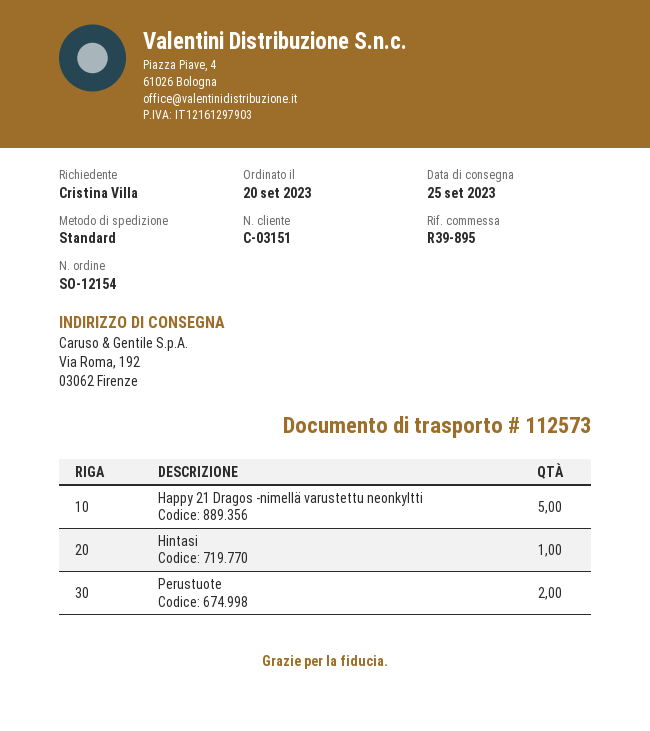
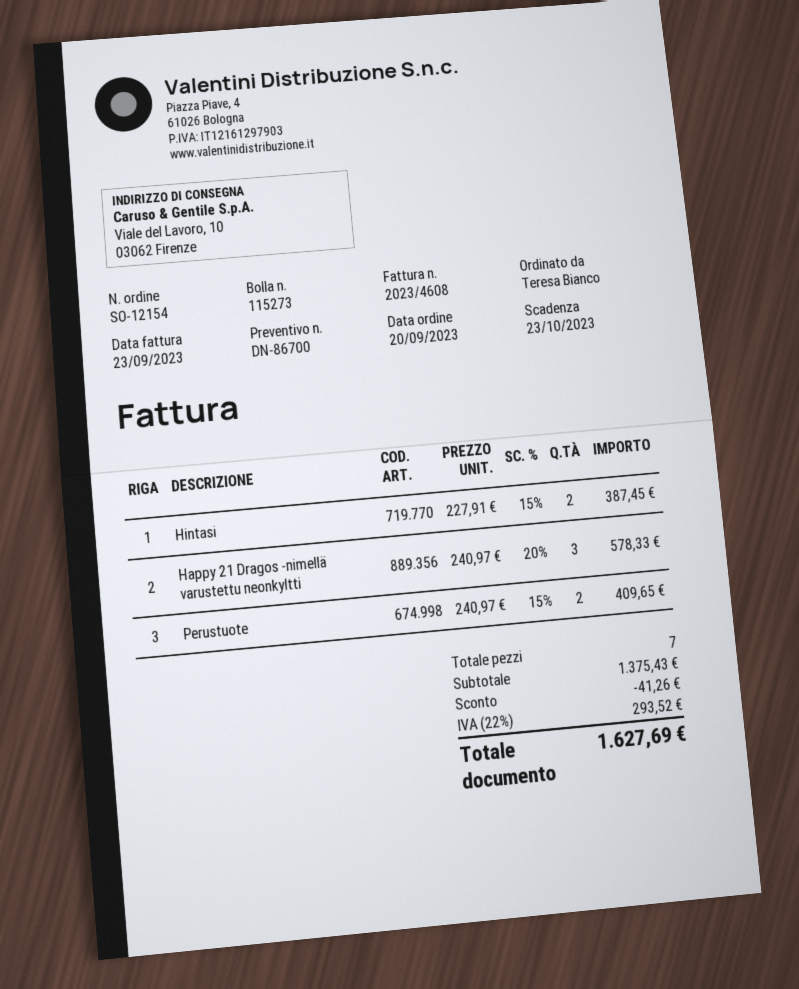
delivery note number: 112573 -> 115273
ordered by: Cristina Villa -> Teresa Bianco
ship to: Via Roma, 192, 03062 Firenze -> Viale del Lavoro, 10, 03062 Firenze
Happy 21 Dragos -nimellä varustettu neonkyltti: 5 -> 3
Hintasi: 1 -> 2

